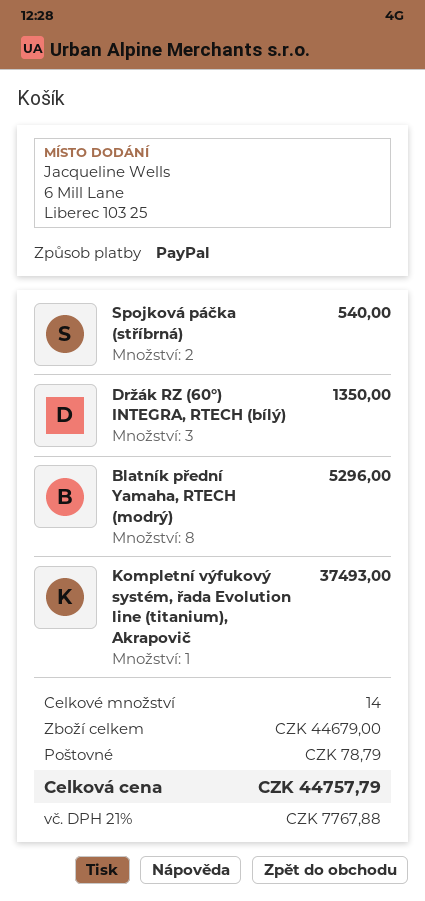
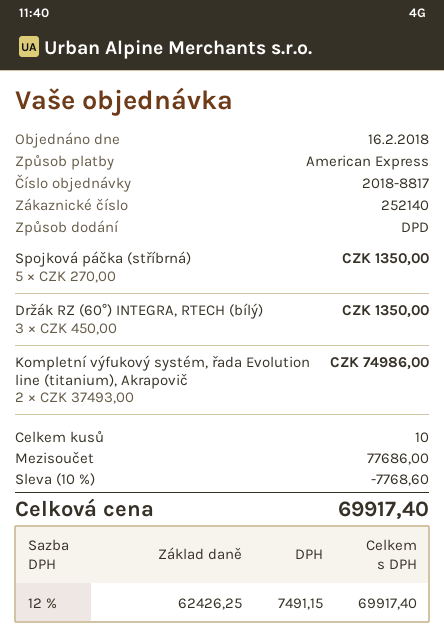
payment method: PayPal -> American Express
Spojková páčka (stříbrná): 2 for 540.00 -> 5 for 1350.00
Blatník přední Yamaha, RTECH (modrý): 8 for 5296.00 -> none
Kompletní výfukový systém, řada Evolution line (titanium), Akrapovič: 1 for 37493.00 -> 2 for 74986.00
total quantity: 14 -> 10
subtotal: 44679.00 -> 77686.00
discount: none -> 10% = 7768.60
shipping: 78.79 -> none
tax: 21% = 7767.88 -> 12% = 7491.15
total: 44757.79 -> 69917.40

